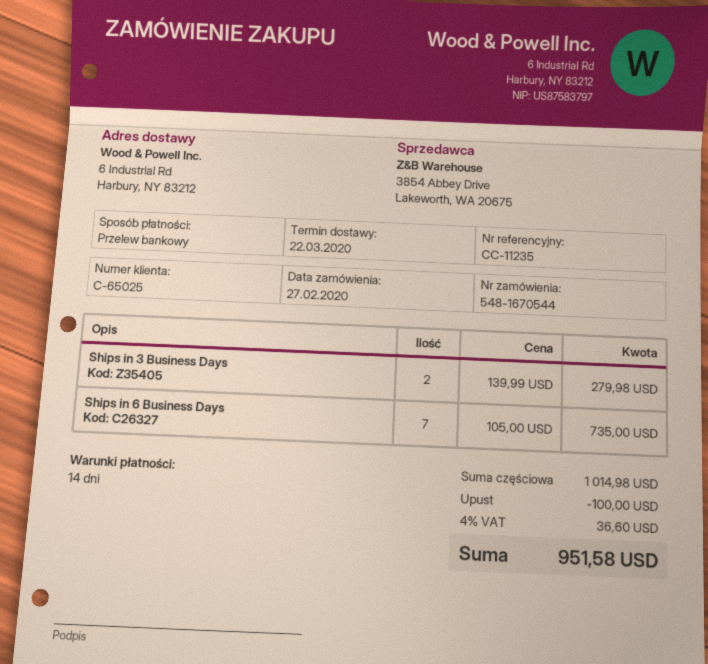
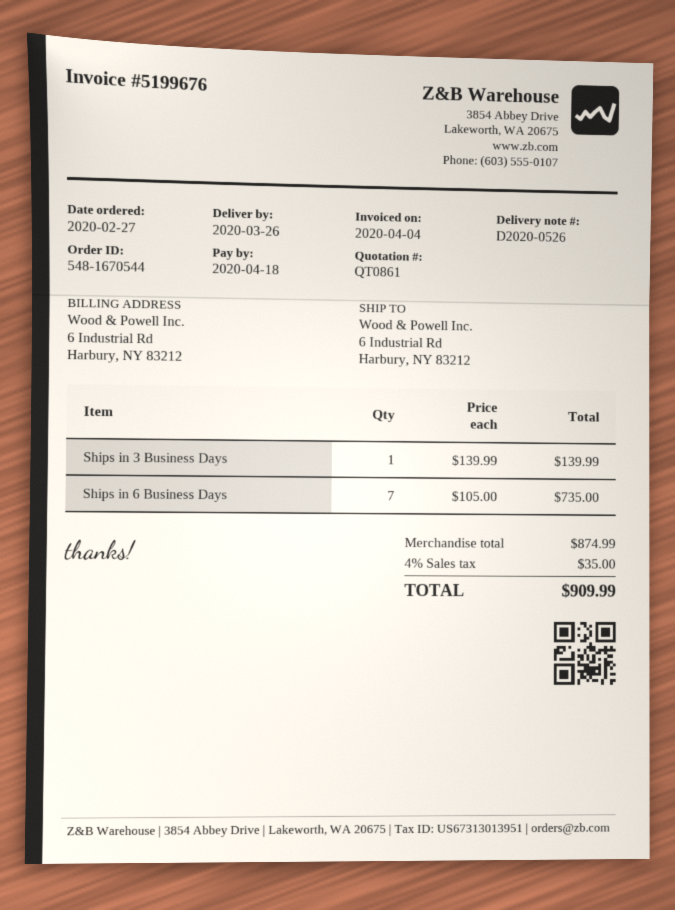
delivery date: 2020-03-22 -> 2020-03-26
Ships in 3 Business Days: 2 x 139.99 = 279.98 -> 1 x 139.99 = 139.99
subtotal: 1014.98 -> 874.99
discount: 100.00 -> none
tax: 4% = 36.60 -> 4% = 35.00
total: 951.58 -> 909.99

